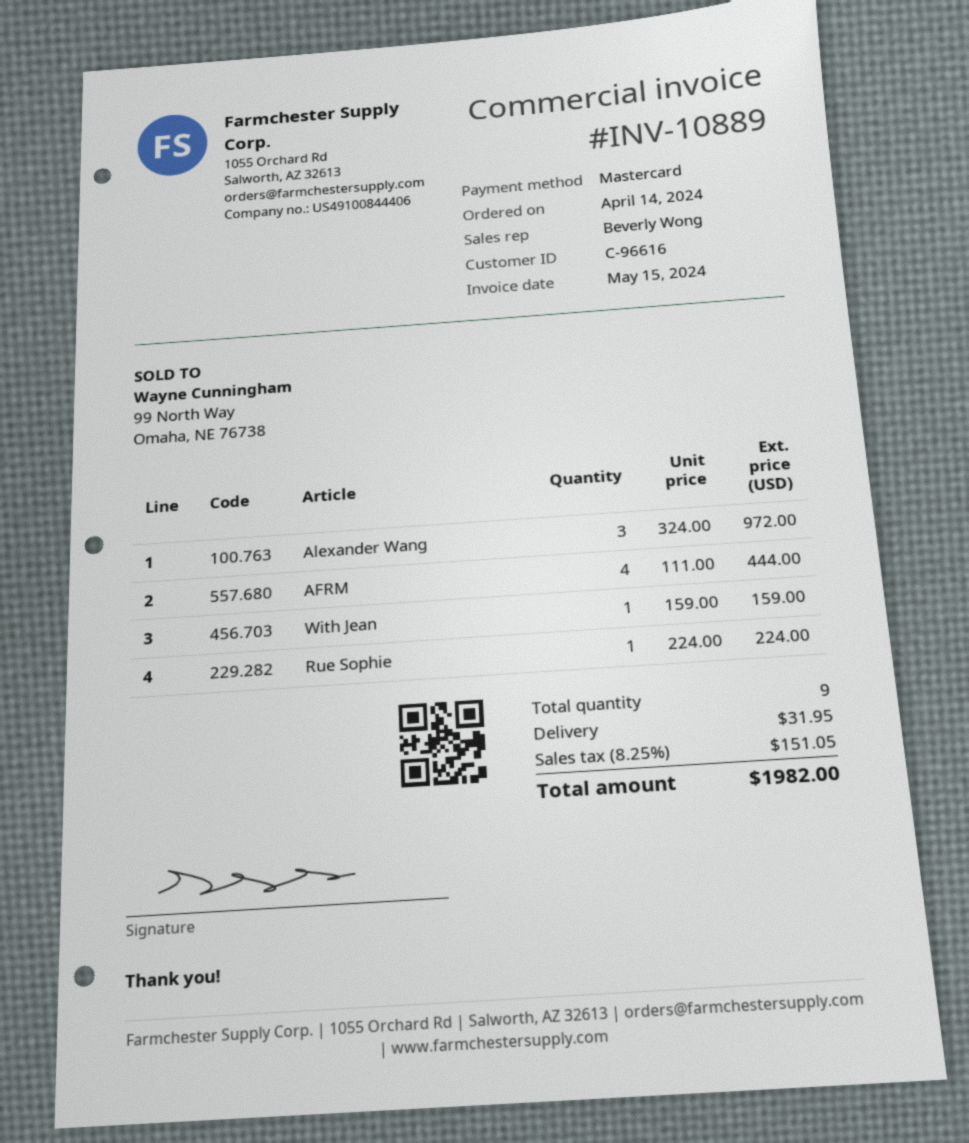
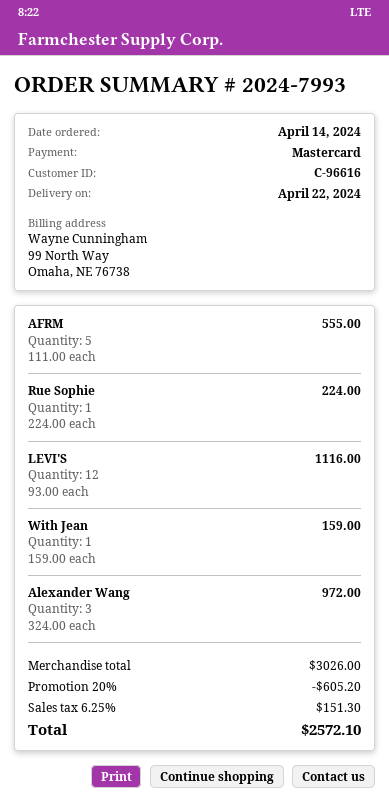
AFRM: 4 x 111.00 = 444.00 -> 5 x 111.00 = 555.00
LEVI'S: none -> 12 x 93.00 = 1116.00
discount: none -> 20% = 605.20
shipping: 31.95 -> none
tax: 8.25% = 151.05 -> 6.25% = 151.30
total: 1982.00 -> 2572.10

